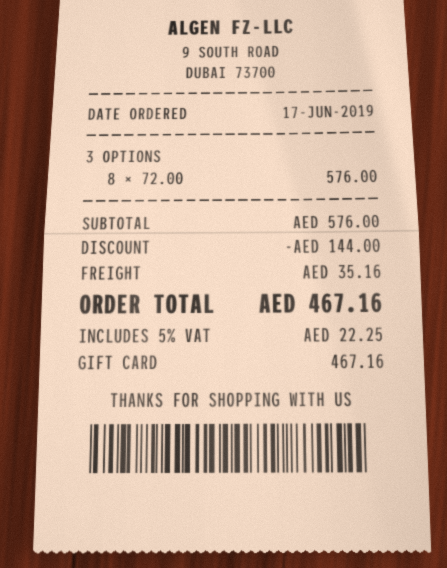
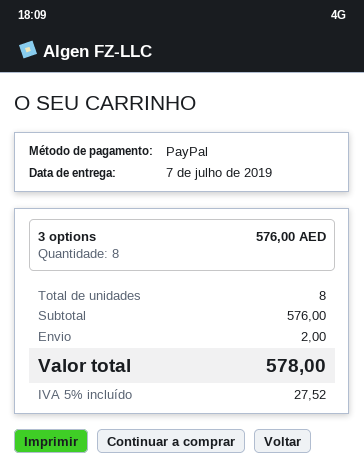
payment method: gift card -> PayPal
discount: 144.00 -> none
shipping: 35.16 -> 2.00
tax: 5% = 22.25 -> 5% = 27.52
total: 467.16 -> 578.00

